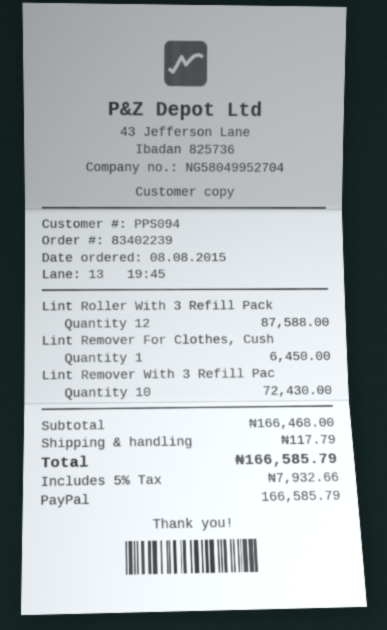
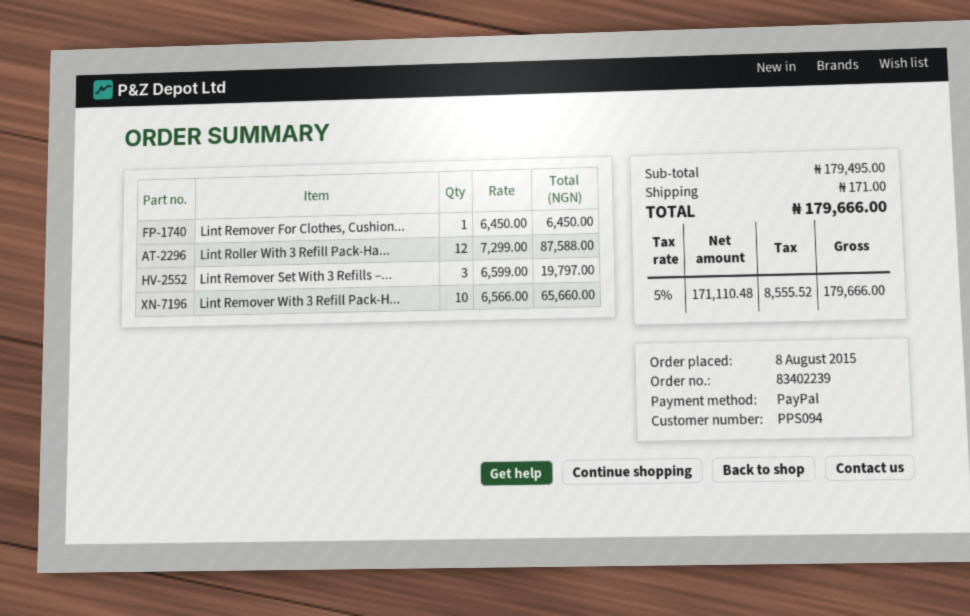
Lint Remover With 3 Refill Pac: 10 for 72430.00 -> 10 for 65660.00
Lint Remover Set With 3 Refills –...: none -> 3 for 19797.00
subtotal: 166468.00 -> 179495.00
shipping: 117.79 -> 171.00
tax: 5% = 7932.66 -> 5% = 8555.52
total: 166585.79 -> 179666.00

